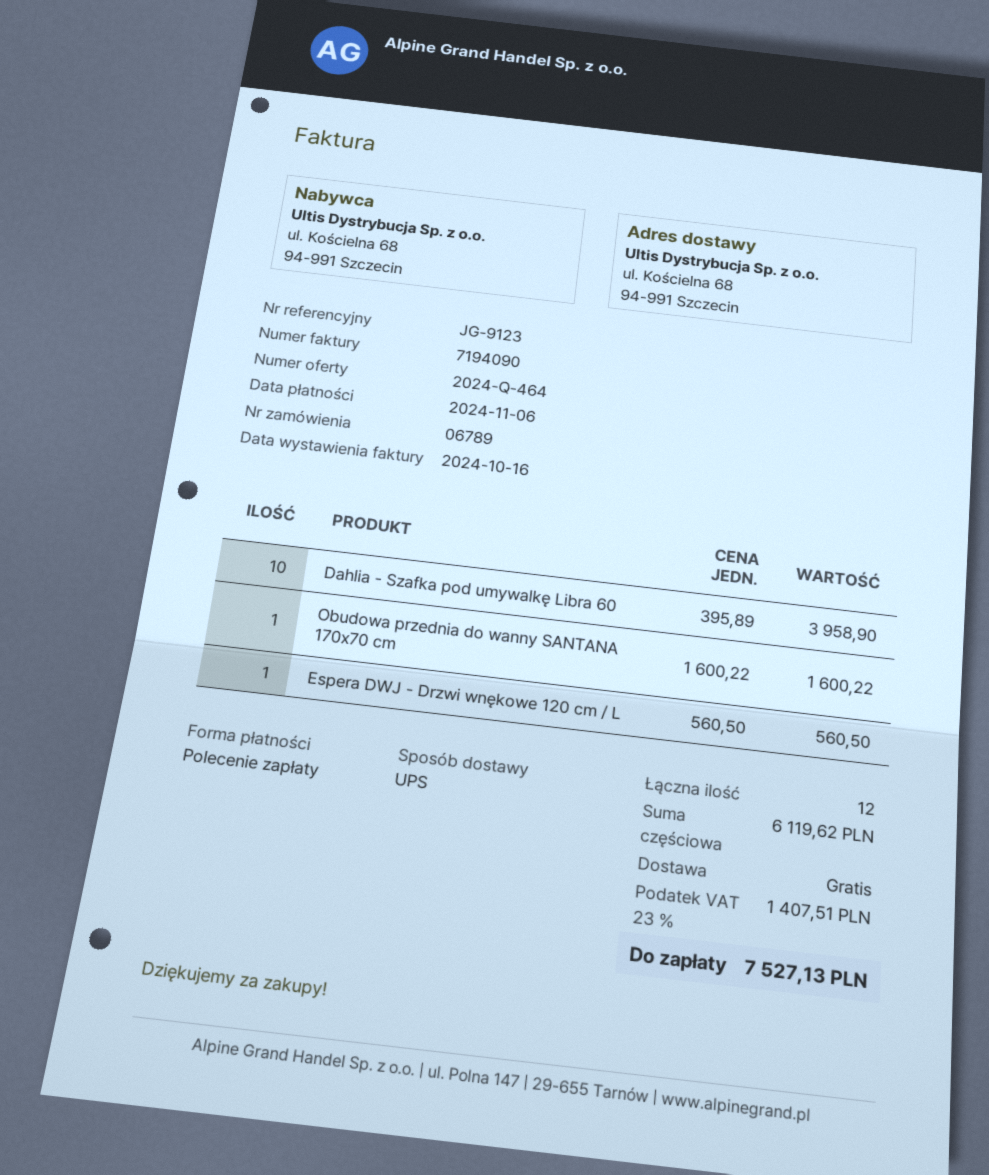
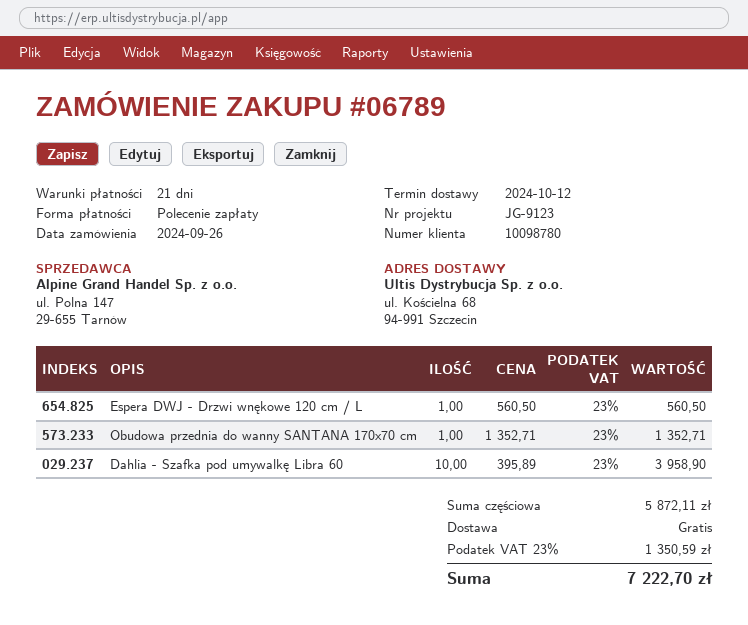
Obudowa przednia do wanny SANTANA 170x70 cm: 1 x 1600.22 = 1600.22 -> 1 x 1352.71 = 1352.71
subtotal: 6119.62 -> 5872.11
tax: 23% = 1407.51 -> 23% = 1350.59
total: 7527.13 -> 7222.70

